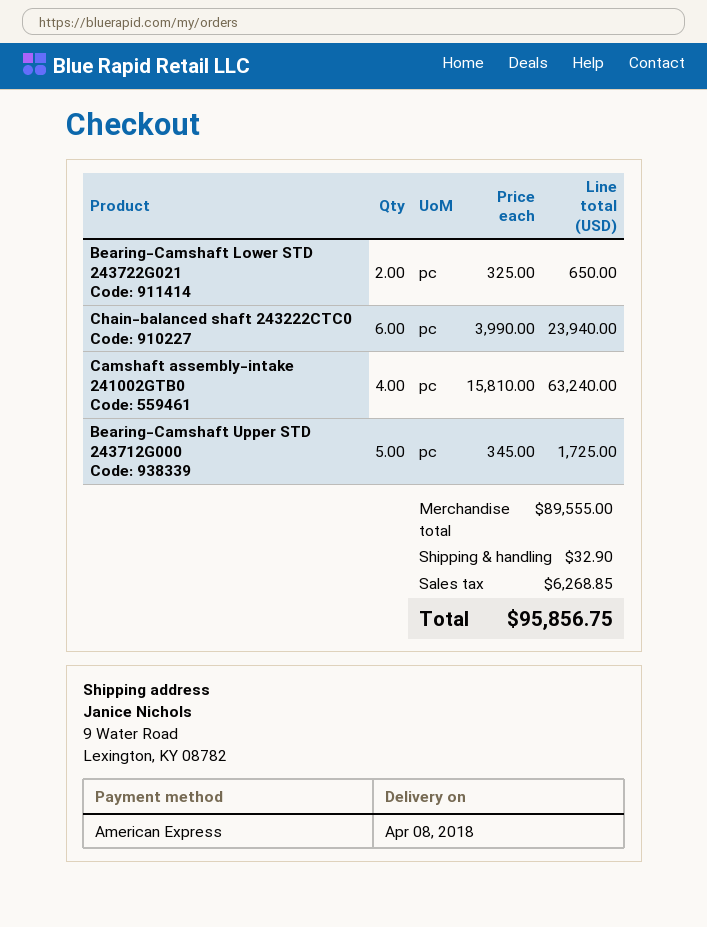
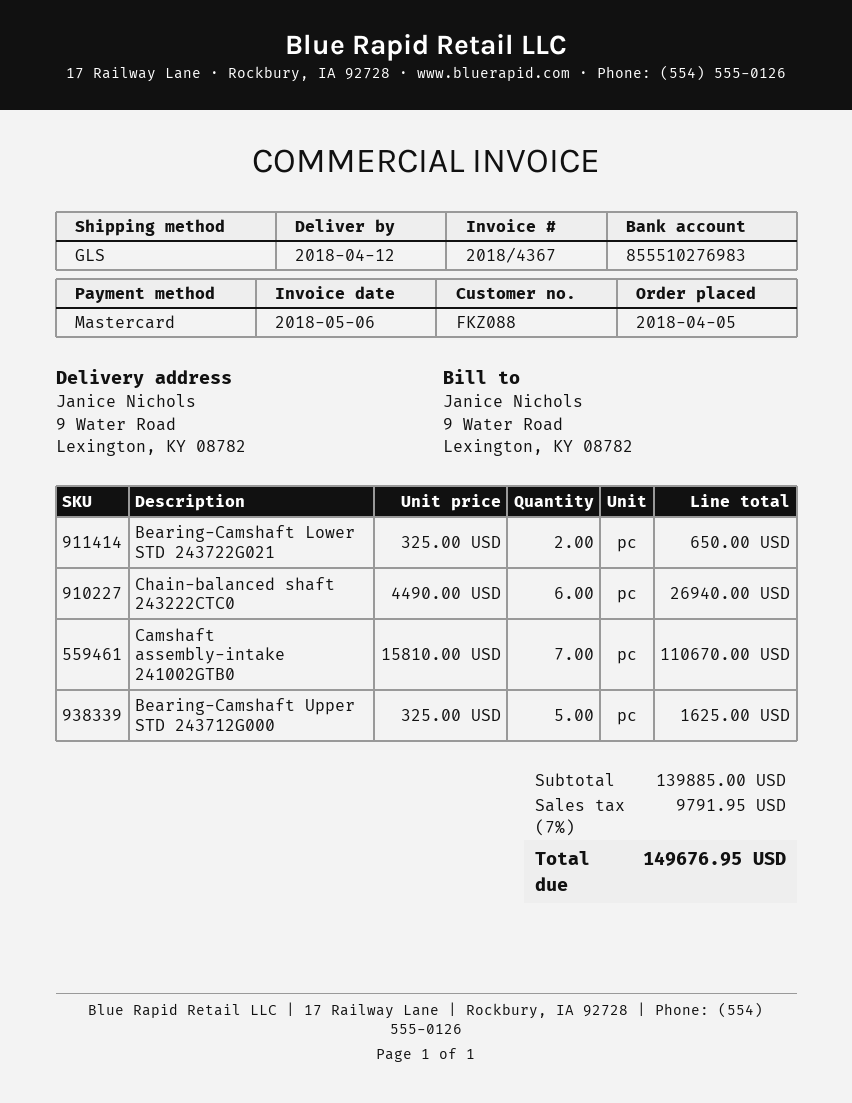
delivery date: 2018-04-08 -> 2018-04-12
payment method: American Express -> Mastercard
Chain-balanced shaft 243222CTC0: 6 x 3990.00 = 23940.00 -> 6 x 4490.00 = 26940.00
Camshaft assembly-intake 241002GTB0: 4 x 15810.00 = 63240.00 -> 7 x 15810.00 = 110670.00
Bearing-Camshaft Upper STD 243712G000: 5 x 345.00 = 1725.00 -> 5 x 325.00 = 1625.00
subtotal: 89555.00 -> 139885.00
shipping: 32.90 -> none
tax: 6268.85 -> 9791.95
total: 95856.75 -> 149676.95

